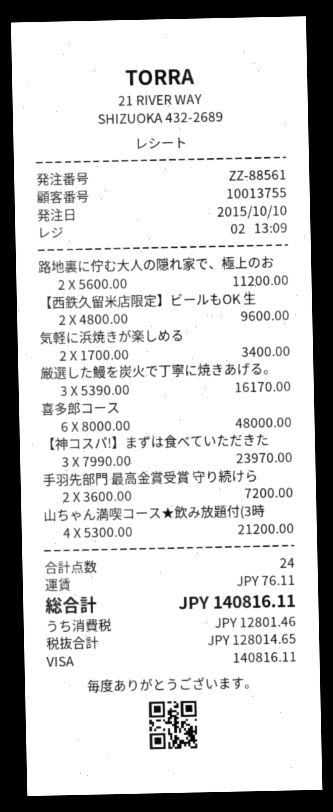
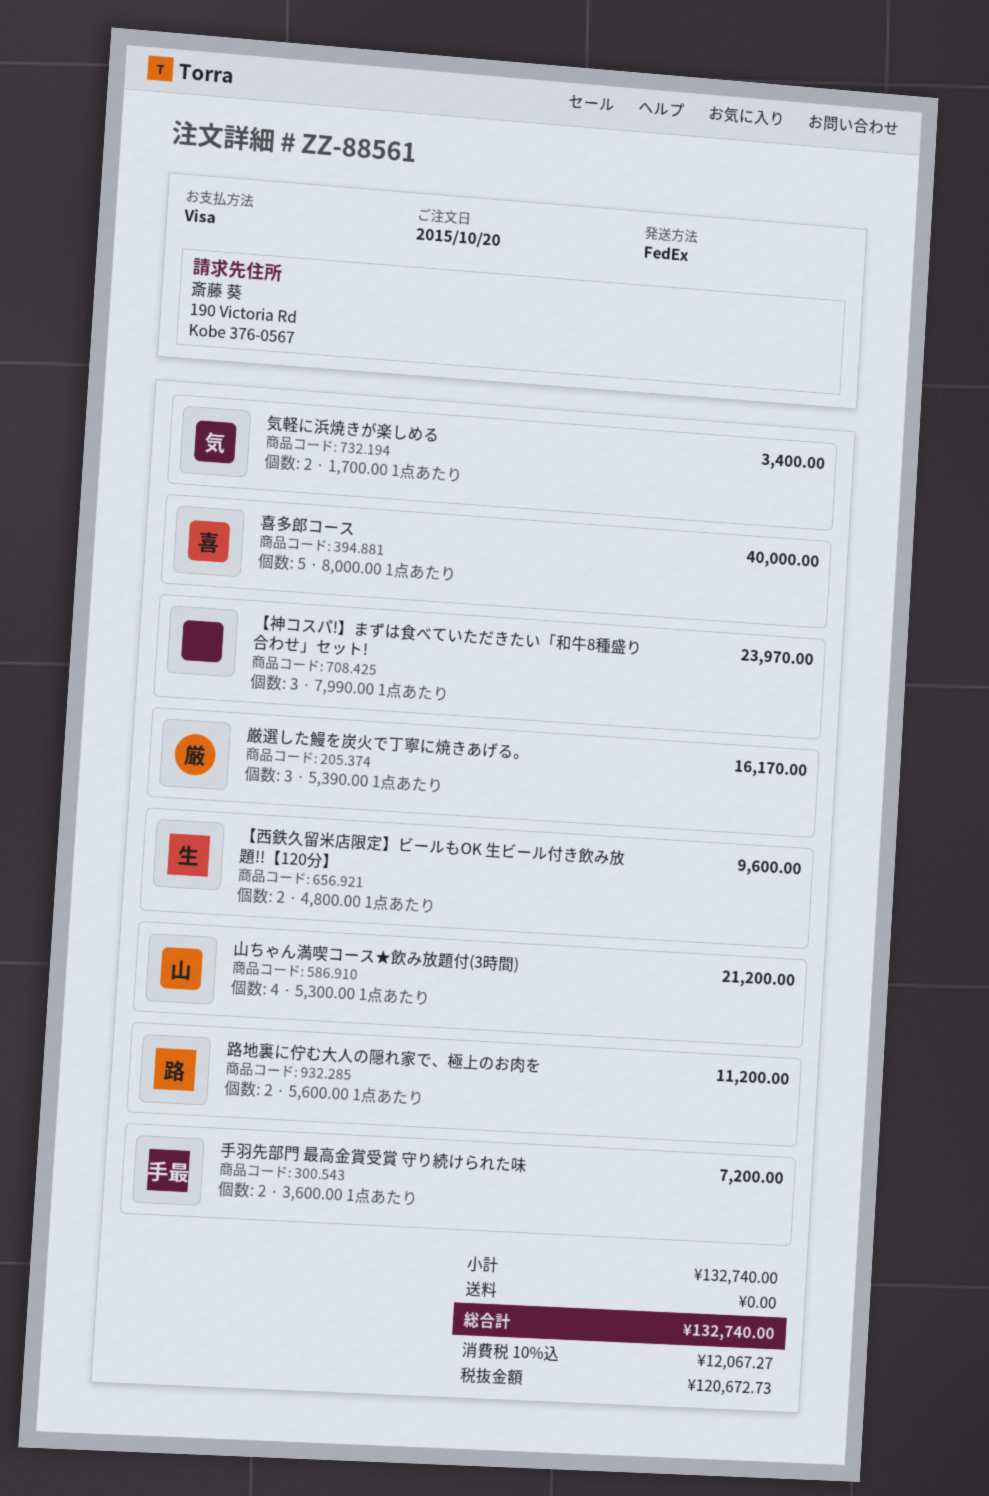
order date: 2015-10-10 -> 2015-10-20
喜多郎コース: 6 x 8000.00 = 48000.00 -> 5 x 8000.00 = 40000.00
shipping: 76.11 -> 0.00
net: 128014.65 -> 120672.73
tax: 12801.46 -> 12067.27
total: 140816.11 -> 132740.00

